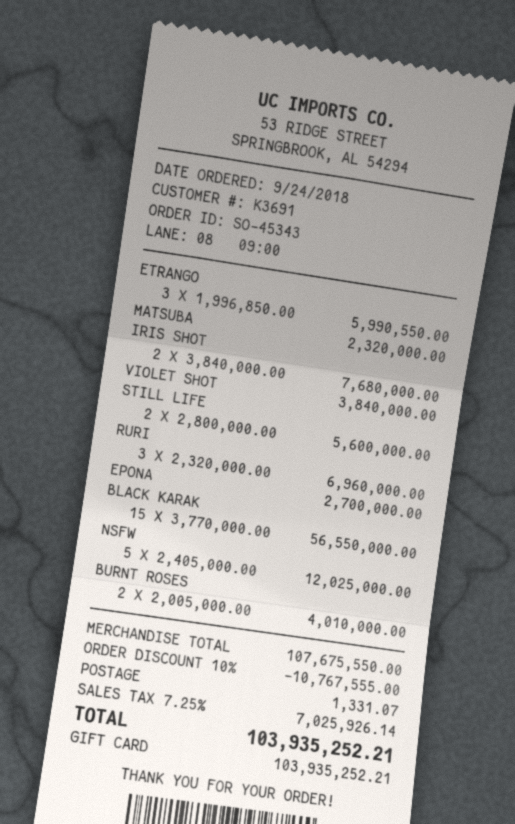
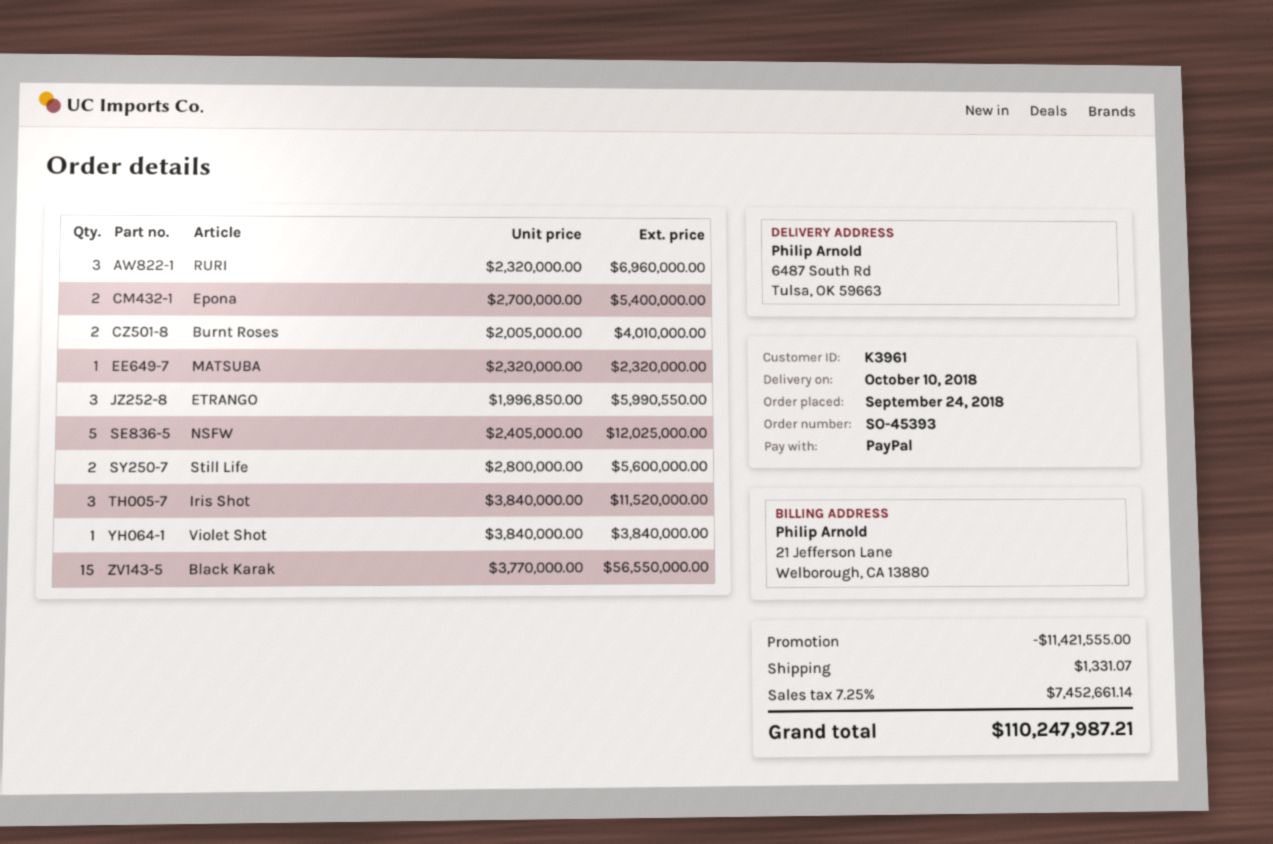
order number: SO-45343 -> SO-45393
customer number: K3691 -> K3961
payment method: gift card -> PayPal
IRIS SHOT: 2 x 3840000.00 = 7680000.00 -> 3 x 3840000.00 = 11520000.00
EPONA: 1 x 2700000.00 = 2700000.00 -> 2 x 2700000.00 = 5400000.00
discount: 10767555.00 -> 11421555.00
tax: 7.25% = 7025926.14 -> 7.25% = 7452661.14
total: 103935252.21 -> 110247987.21

